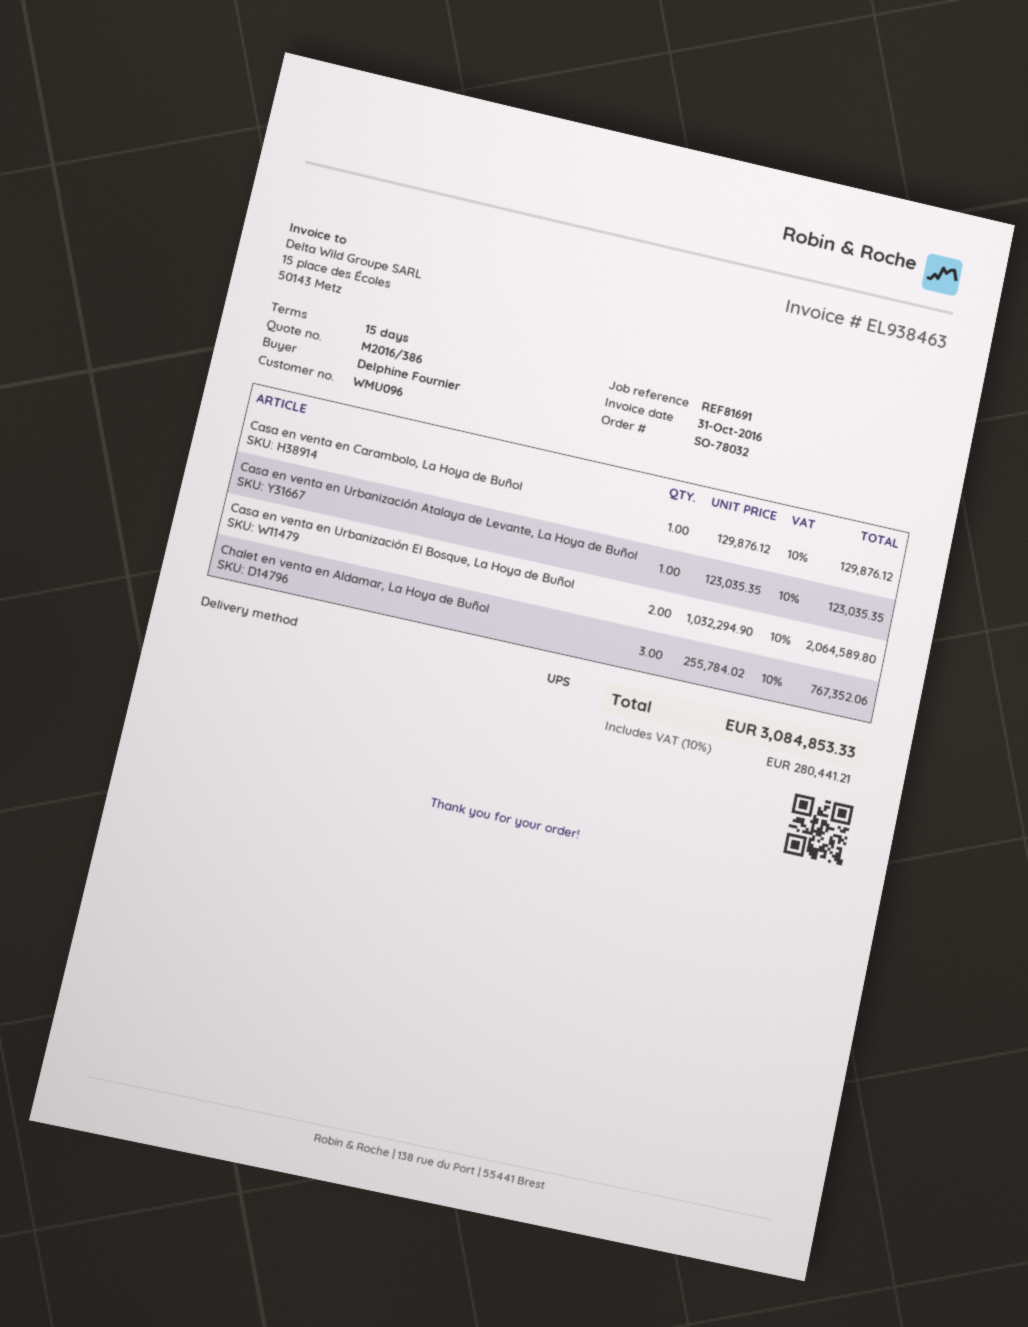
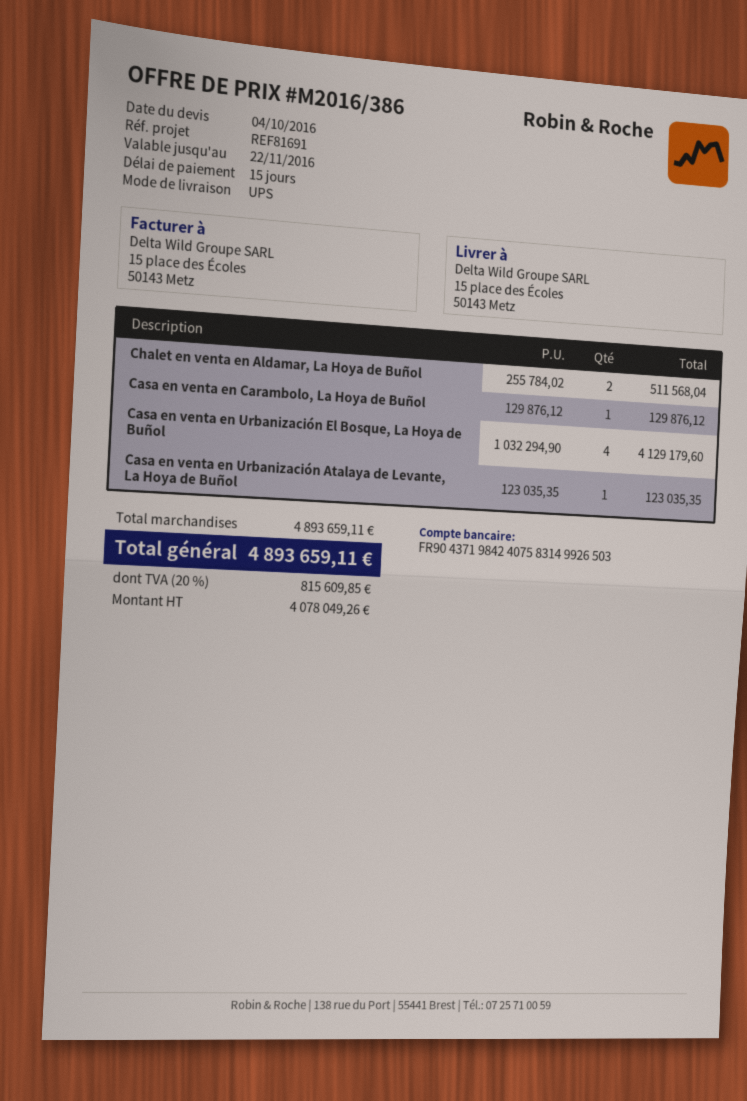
Casa en venta en Urbanización El Bosque, La Hoya de Buñol: 2 x 1032294.90 = 2064589.80 -> 4 x 1032294.90 = 4129179.60
Chalet en venta en Aldamar, La Hoya de Buñol: 3 x 255784.02 = 767352.06 -> 2 x 255784.02 = 511568.04
tax: 10% = 280441.21 -> 20% = 815609.85
total: 3084853.33 -> 4893659.11

